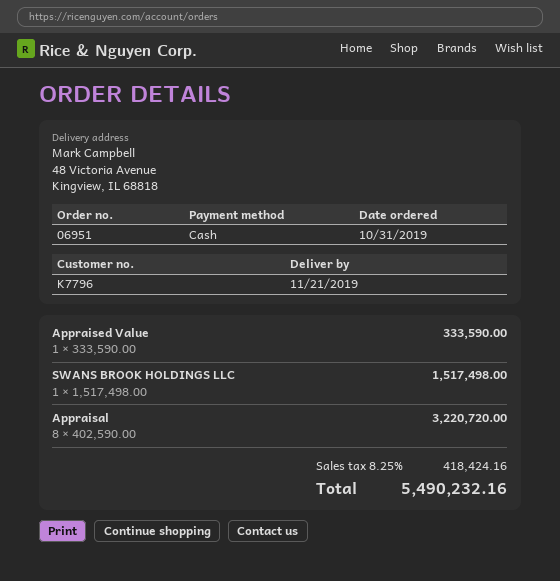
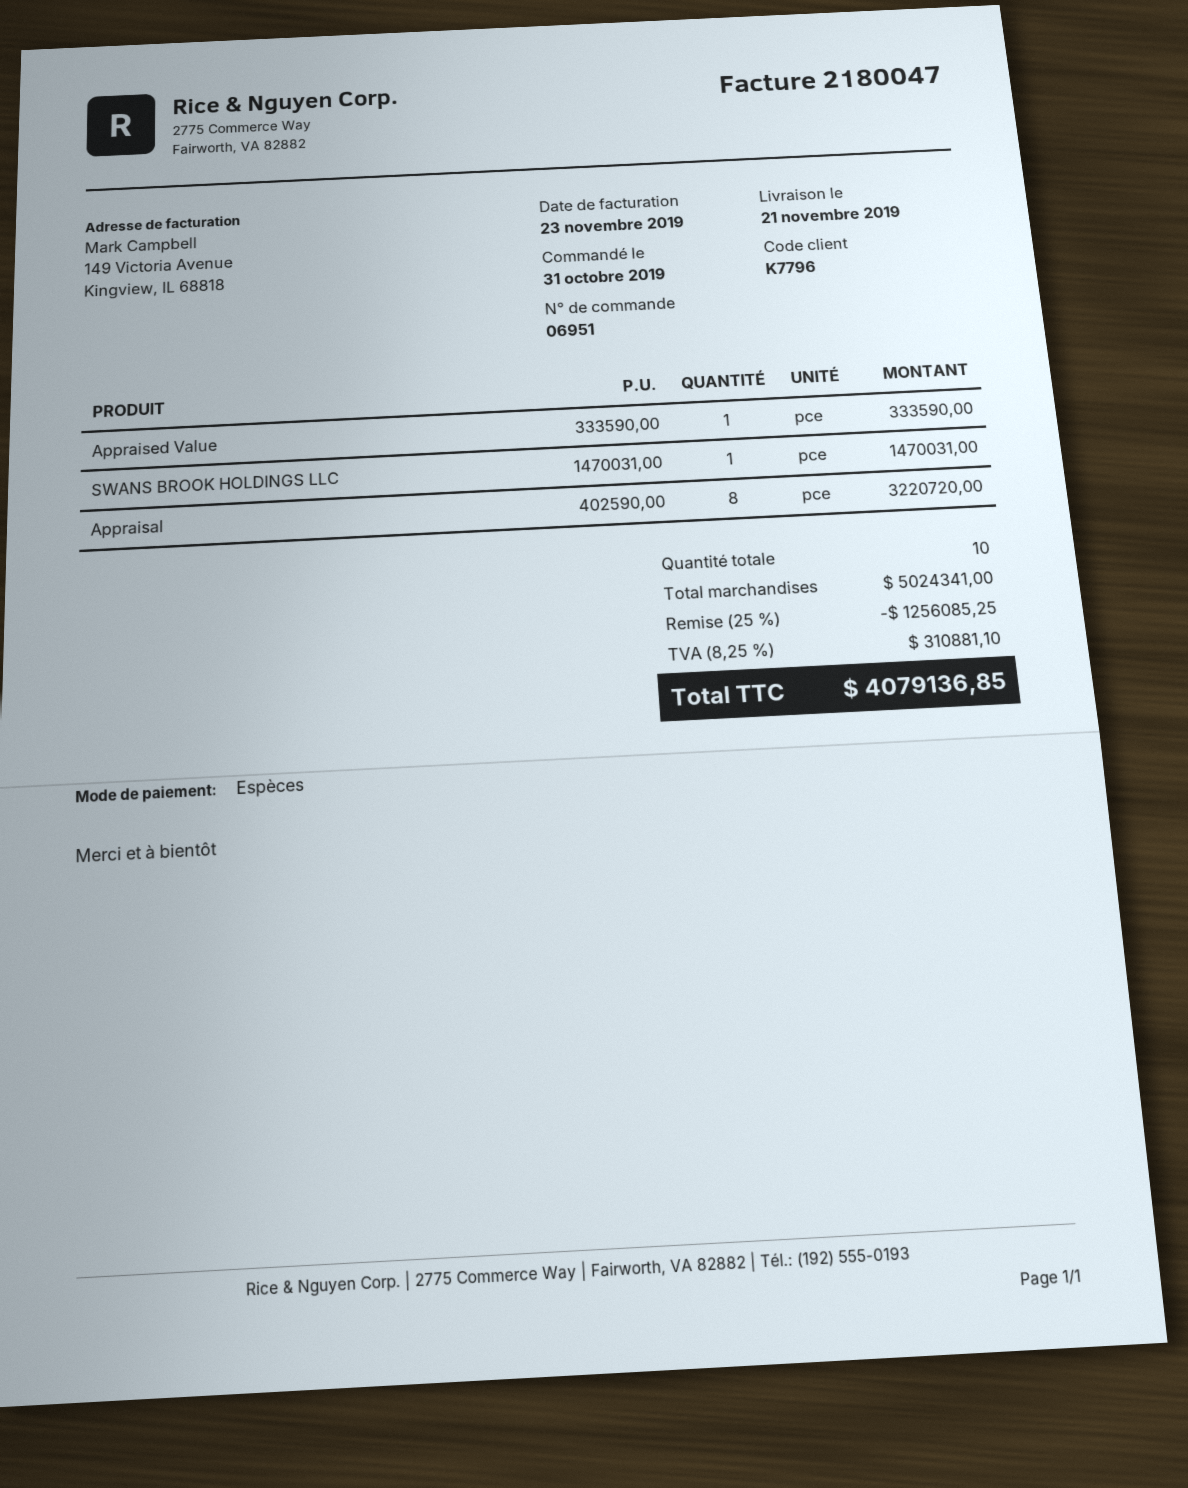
SWANS BROOK HOLDINGS LLC: 1 x 1517498.00 = 1517498.00 -> 1 x 1470031.00 = 1470031.00
discount: none -> 25% = 1256085.25
tax: 8.25% = 418424.16 -> 8.25% = 310881.10
total: 5490232.16 -> 4079136.85

